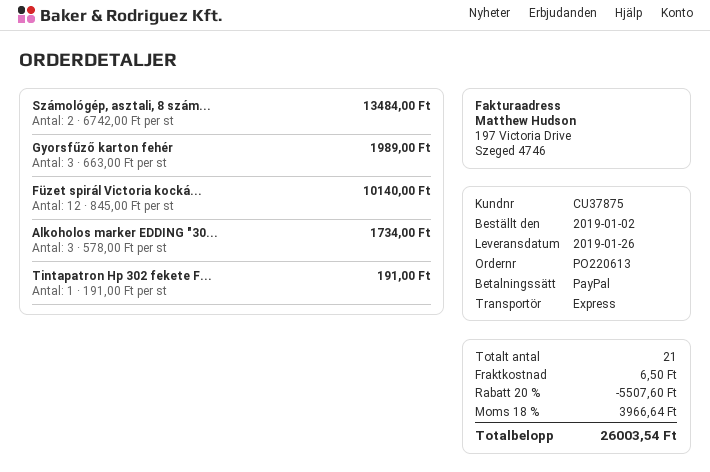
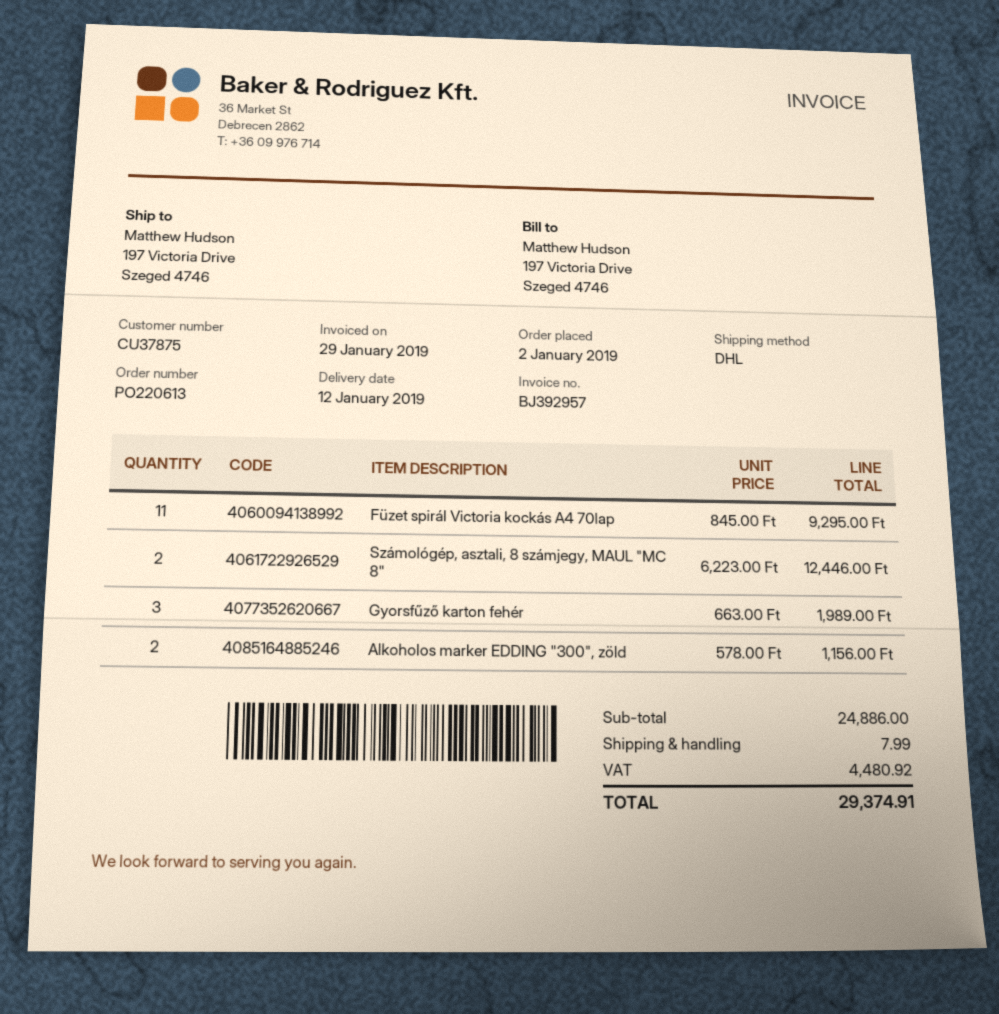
delivery date: 2019-01-26 -> 2019-01-12
shipping method: express -> DHL
Számológép, asztali, 8 szám...: 2 x 6742.00 = 13484.00 -> 2 x 6223.00 = 12446.00
Füzet spirál Victoria kocká...: 12 x 845.00 = 10140.00 -> 11 x 845.00 = 9295.00
Alkoholos marker EDDING "30...: 3 x 578.00 = 1734.00 -> 2 x 578.00 = 1156.00
Tintapatron Hp 302 fekete F...: 1 x 191.00 = 191.00 -> none
discount: 20% = 5507.60 -> none
shipping: 6.50 -> 7.99
tax: 3966.64 -> 4480.92
total: 26003.54 -> 29374.91

